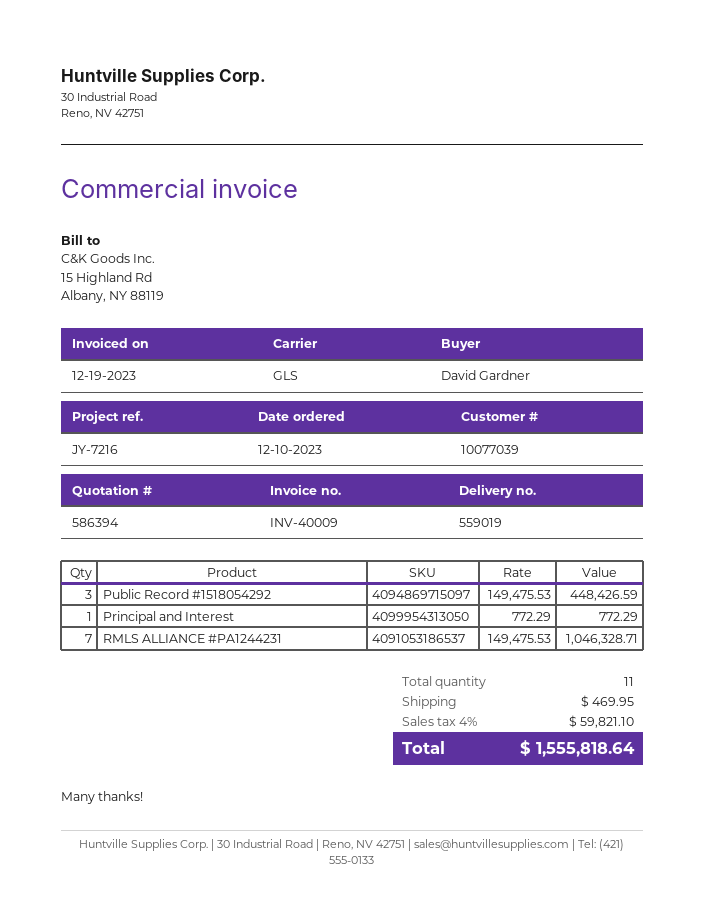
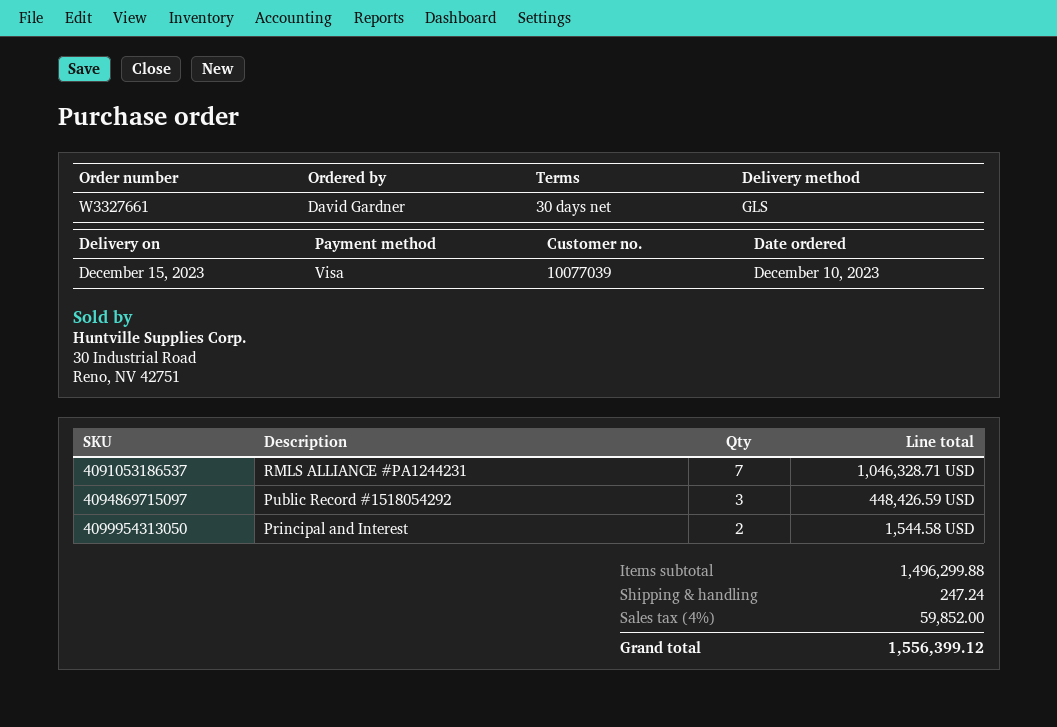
Principal and Interest: 1 for 772.29 -> 2 for 1544.58
shipping: 469.95 -> 247.24
tax: 4% = 59821.10 -> 4% = 59852.00
total: 1555818.64 -> 1556399.12

